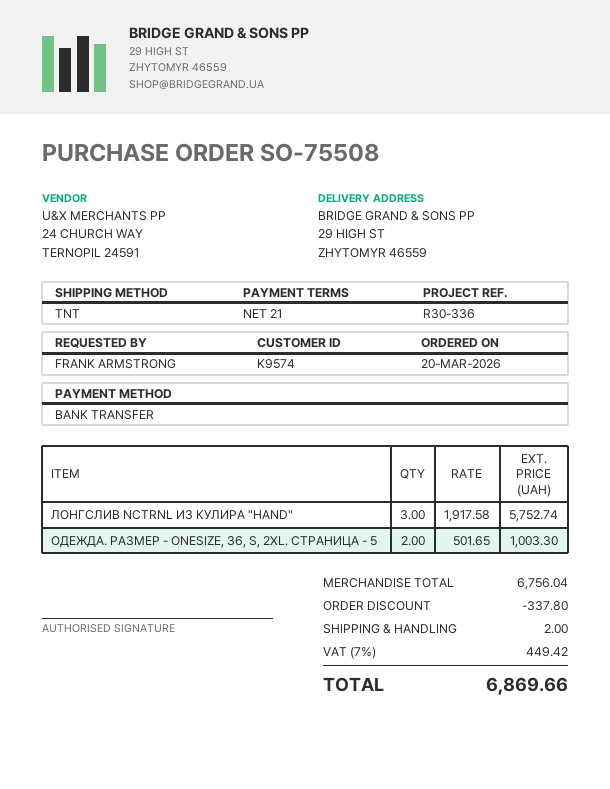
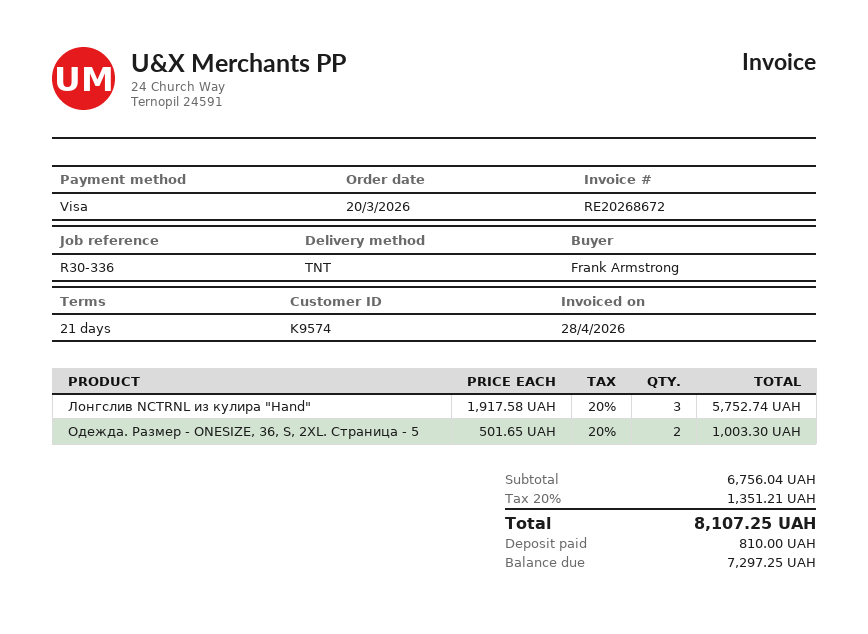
payment method: bank transfer -> Visa
discount: 337.80 -> none
shipping: 2.00 -> none
tax: 7% = 449.42 -> 20% = 1351.21
total: 6869.66 -> 8107.25

